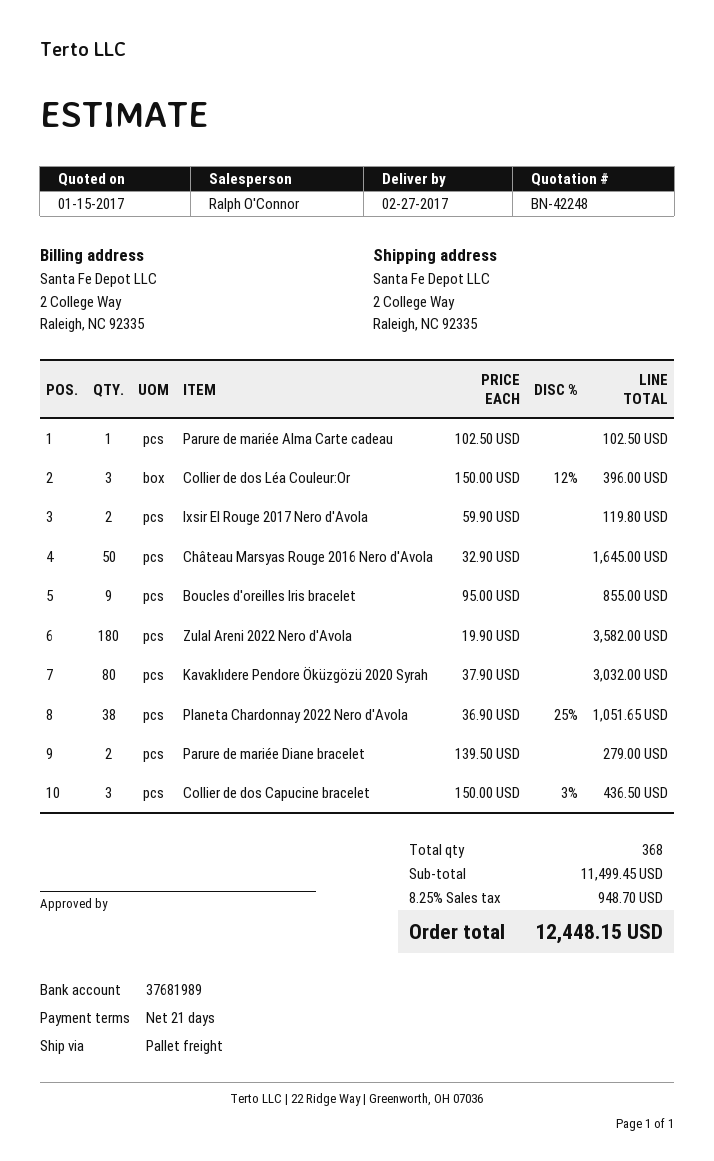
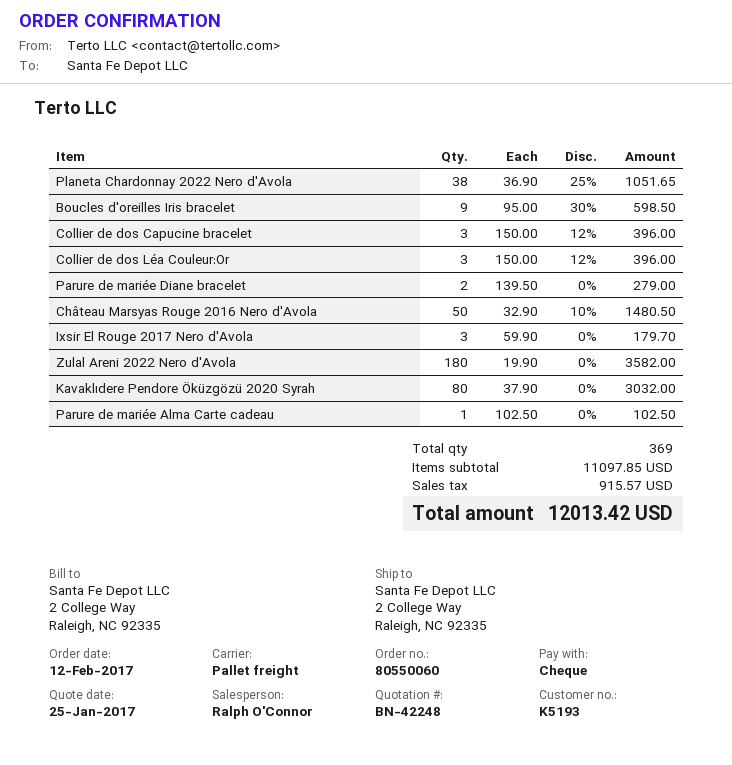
quote date: 2017-01-15 -> 2017-01-25
Ixsir El Rouge 2017 Nero d'Avola: 2 x 59.90 = 119.80 -> 3 x 59.90 = 179.70
Château Marsyas Rouge 2016 Nero d'Avola: 50 x 32.90 = 1645.00 -> 50 x 32.90 - 10% = 1480.50
Boucles d'oreilles Iris bracelet: 9 x 95.00 = 855.00 -> 9 x 95.00 - 30% = 598.50
Collier de dos Capucine bracelet: 3 x 150.00 - 3% = 436.50 -> 3 x 150.00 - 12% = 396.00
total quantity: 368 -> 369
subtotal: 11499.45 -> 11097.85
tax: 948.70 -> 915.57
total: 12448.15 -> 12013.42

